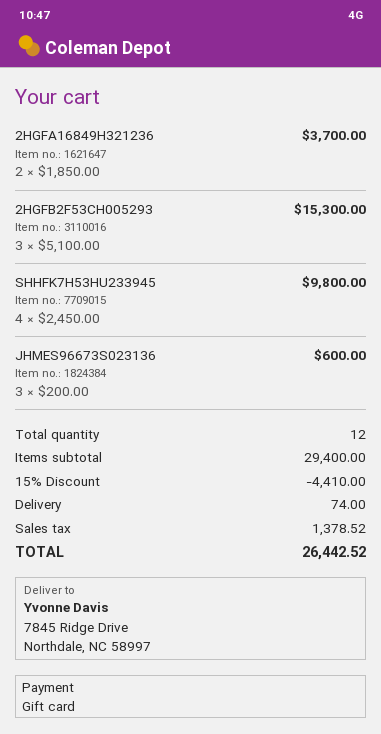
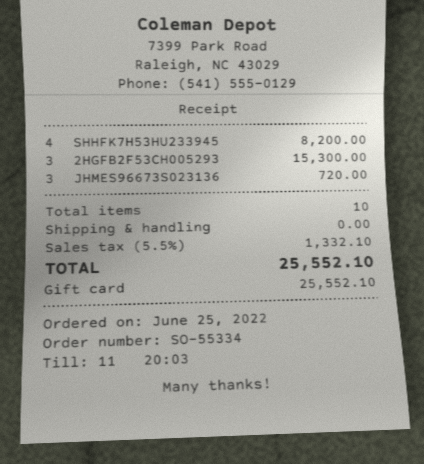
2HGFA16849H321236: 2 for 3700.00 -> none
SHHFK7H53HU233945: 4 for 9800.00 -> 4 for 8200.00
JHMES96673S023136: 3 for 600.00 -> 3 for 720.00
total quantity: 12 -> 10
discount: 15% = 4410.00 -> none
shipping: 74.00 -> 0.00
tax: 1378.52 -> 1332.10
total: 26442.52 -> 25552.10

